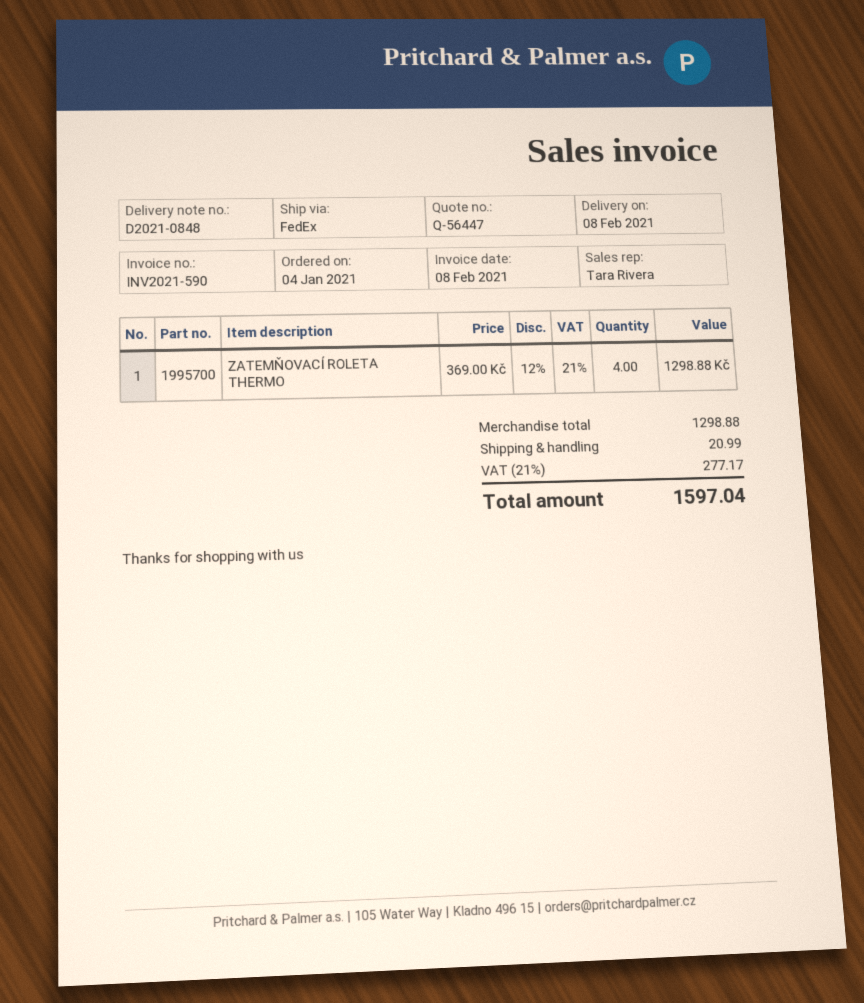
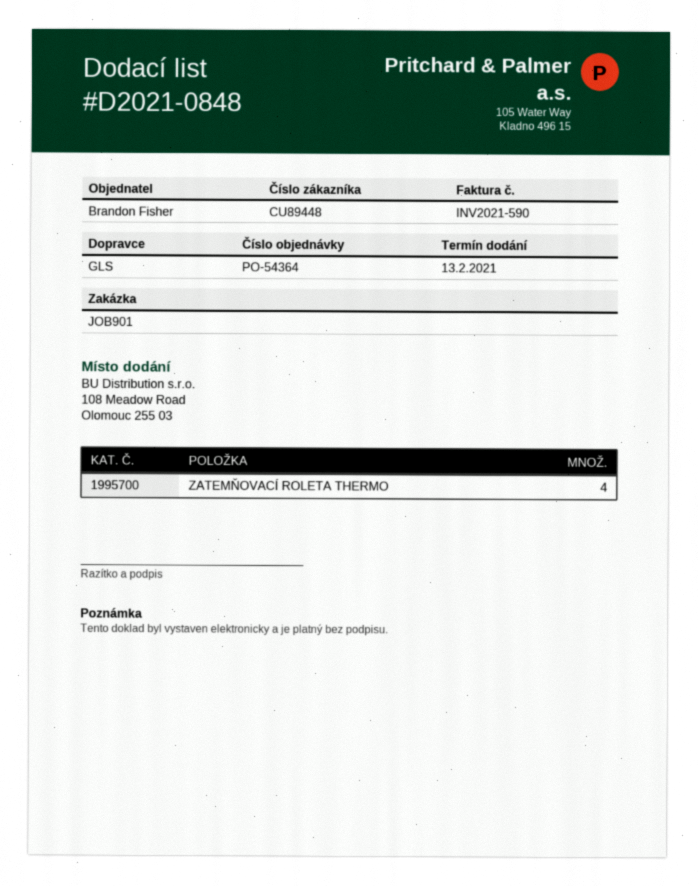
delivery date: 2021-02-08 -> 2021-02-13
shipping method: FedEx -> GLS

